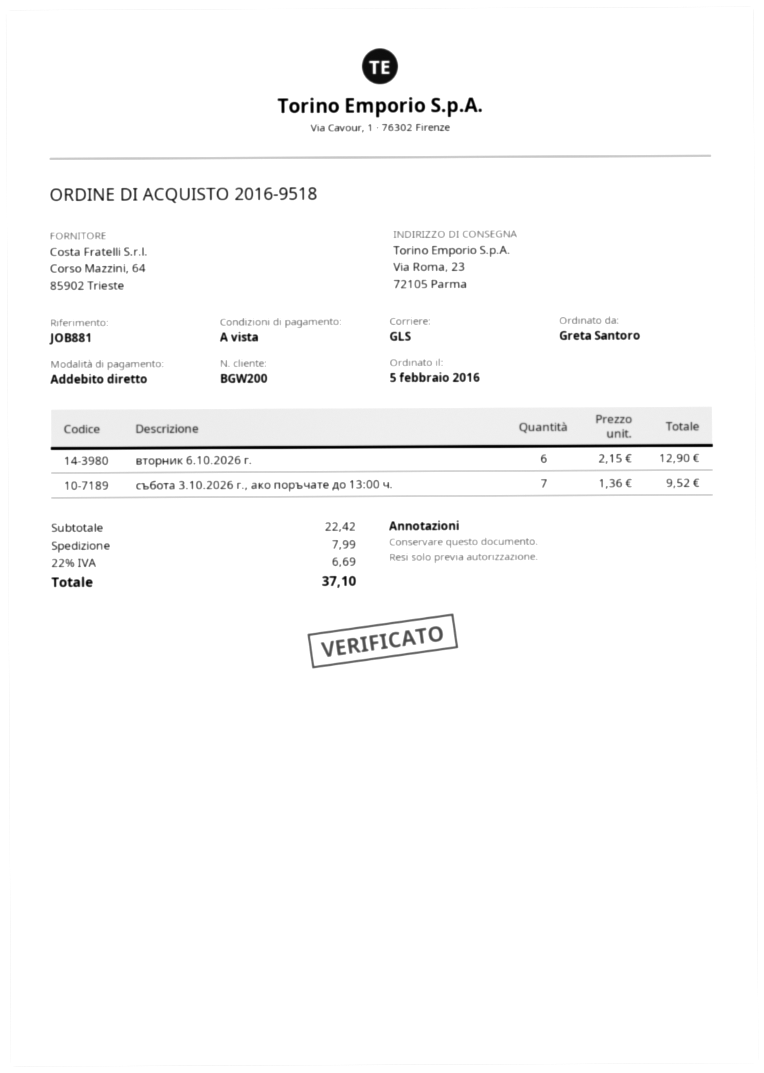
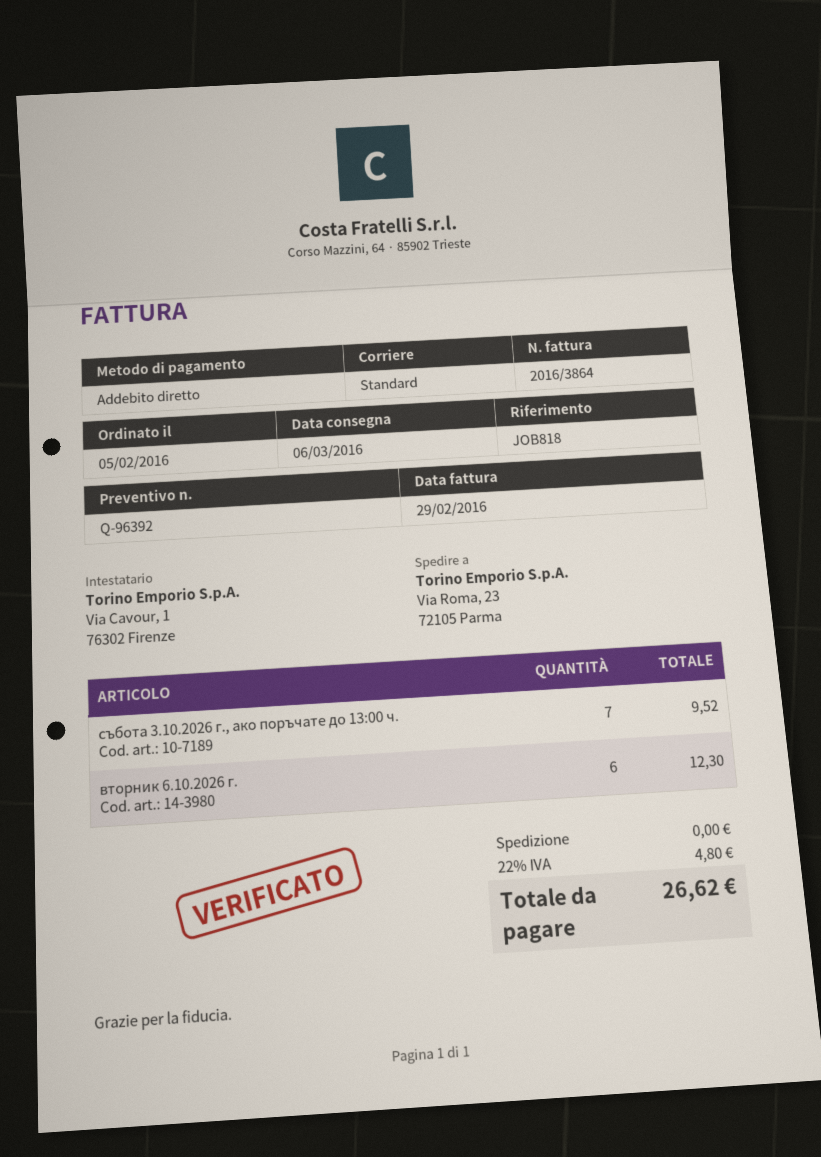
reference: JOB881 -> JOB818
shipping method: GLS -> standard
вторник 6.10.2026 г.: 6 for 12.90 -> 6 for 12.30
shipping: 7.99 -> 0.00
tax: 22% = 6.69 -> 22% = 4.80
total: 37.10 -> 26.62

